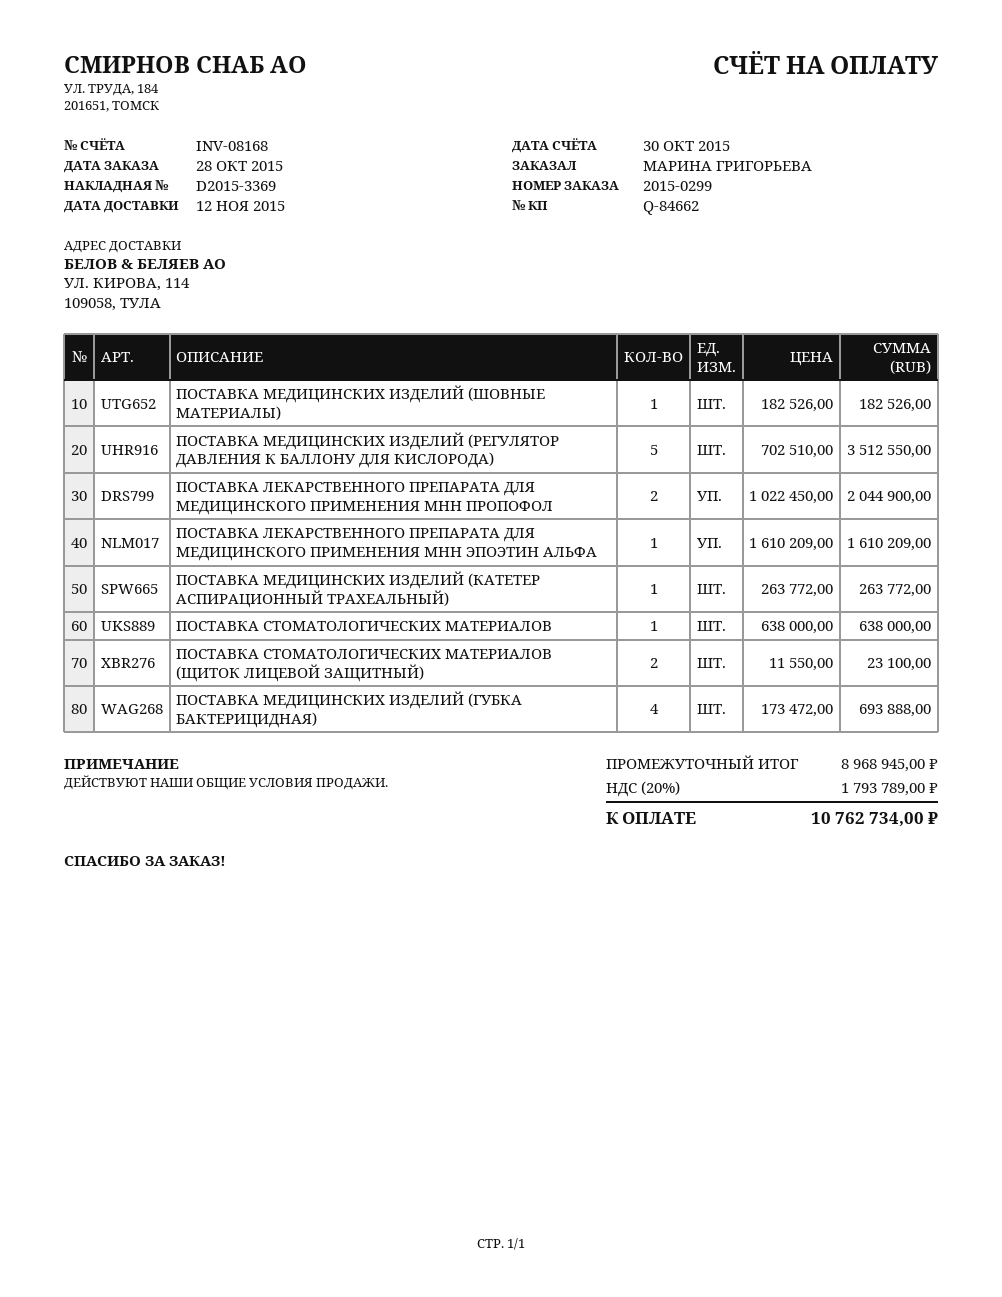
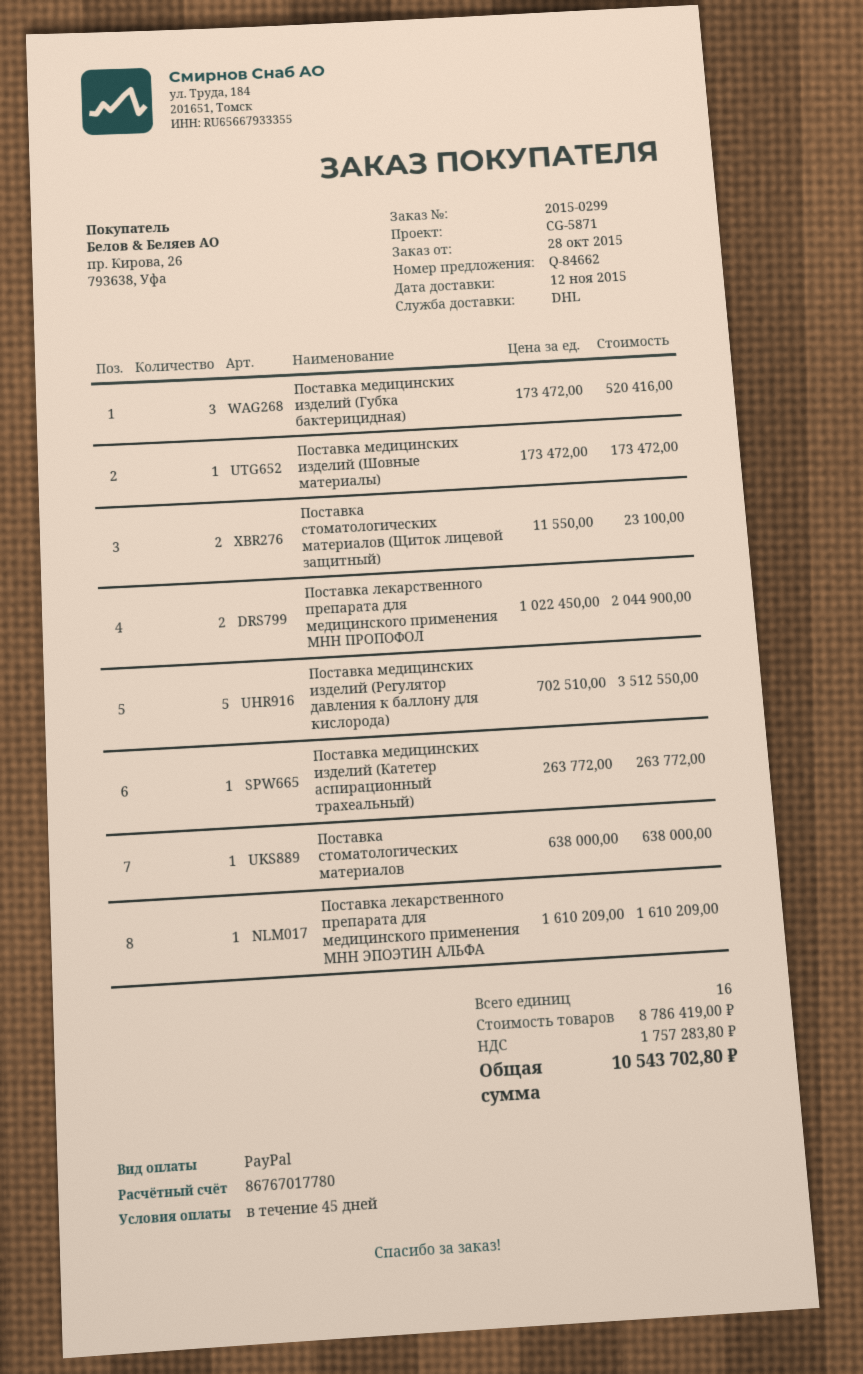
ПОСТАВКА МЕДИЦИНСКИХ ИЗДЕЛИЙ (ШОВНЫЕ МАТЕРИАЛЫ): 1 x 182526.00 = 182526.00 -> 1 x 173472.00 = 173472.00
ПОСТАВКА МЕДИЦИНСКИХ ИЗДЕЛИЙ (ГУБКА БАКТЕРИЦИДНАЯ): 4 x 173472.00 = 693888.00 -> 3 x 173472.00 = 520416.00
subtotal: 8968945.00 -> 8786419.00
tax: 1793789.00 -> 1757283.80
total: 10762734.00 -> 10543702.80

